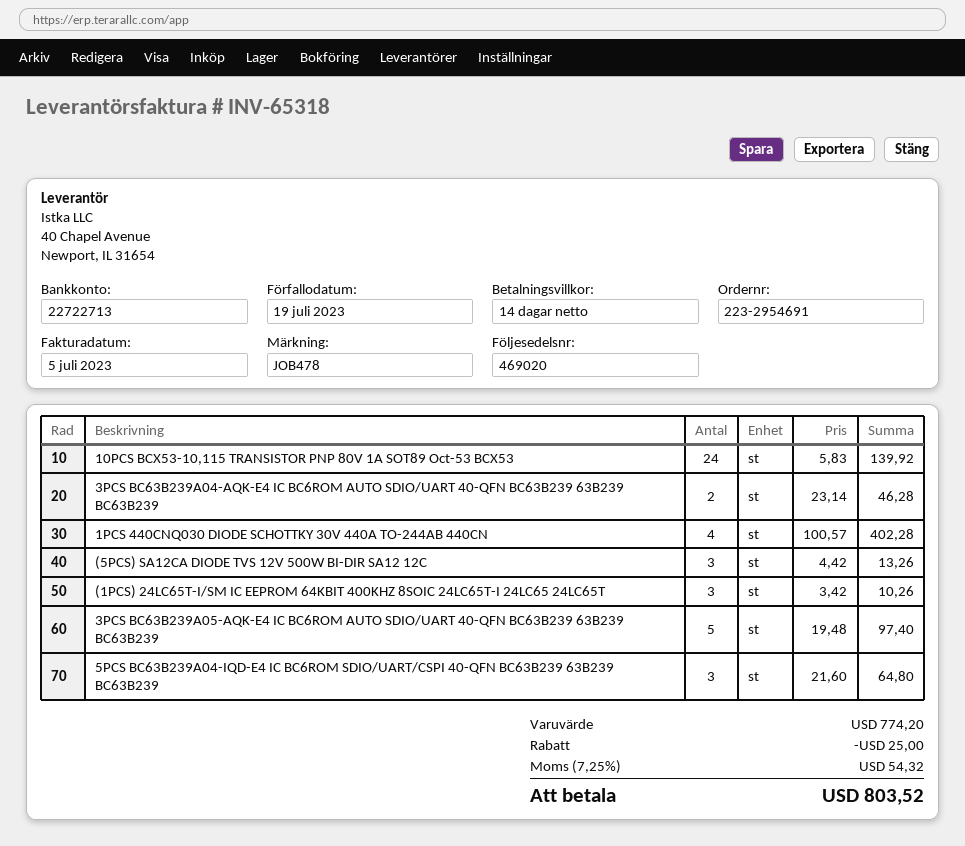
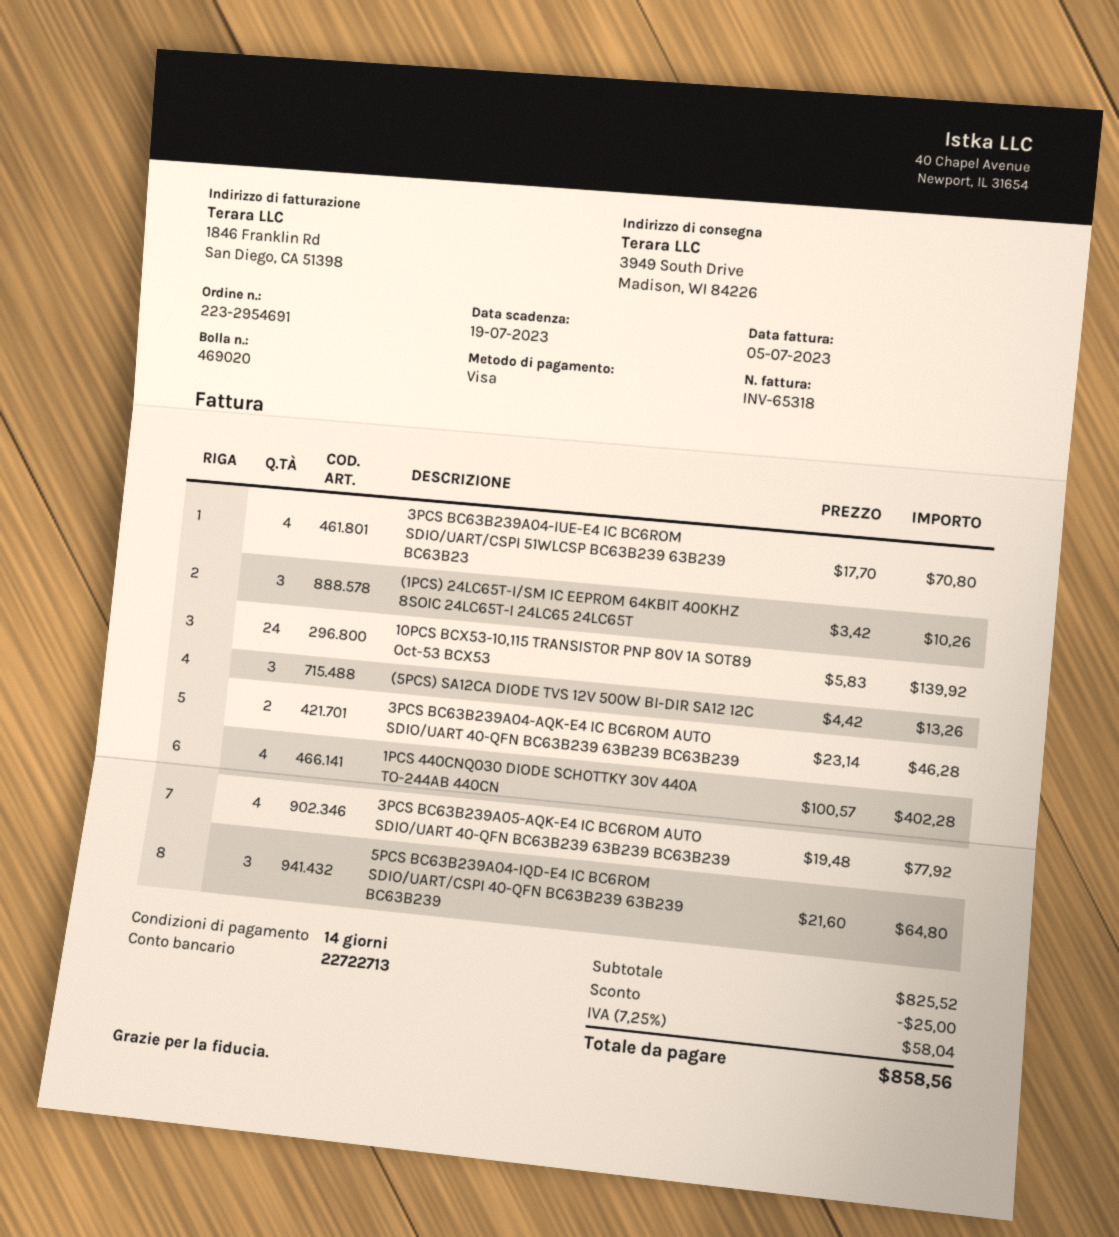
3PCS BC63B239A05-AQK-E4 IC BC6ROM AUTO SDIO/UART 40-QFN BC63B239 63B239 BC63B239: 5 x 19.48 = 97.40 -> 4 x 19.48 = 77.92
3PCS BC63B239A04-IUE-E4 IC BC6ROM SDIO/UART/CSPI 51WLCSP BC63B239 63B239 BC63B23: none -> 4 x 17.70 = 70.80
subtotal: 774.20 -> 825.52
tax: 7.25% = 54.32 -> 7.25% = 58.04
total: 803.52 -> 858.56

